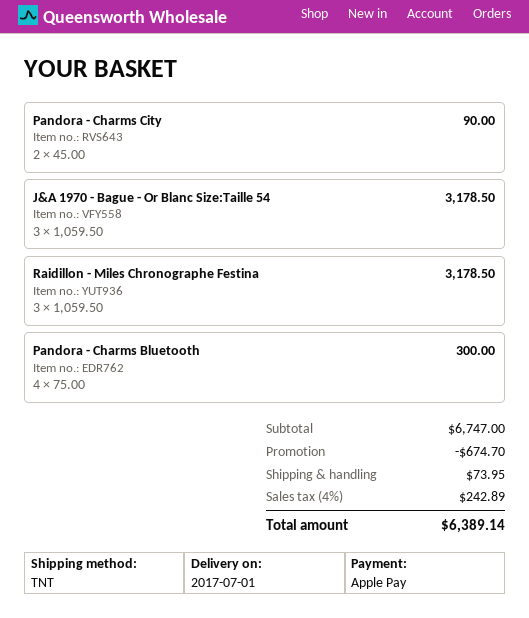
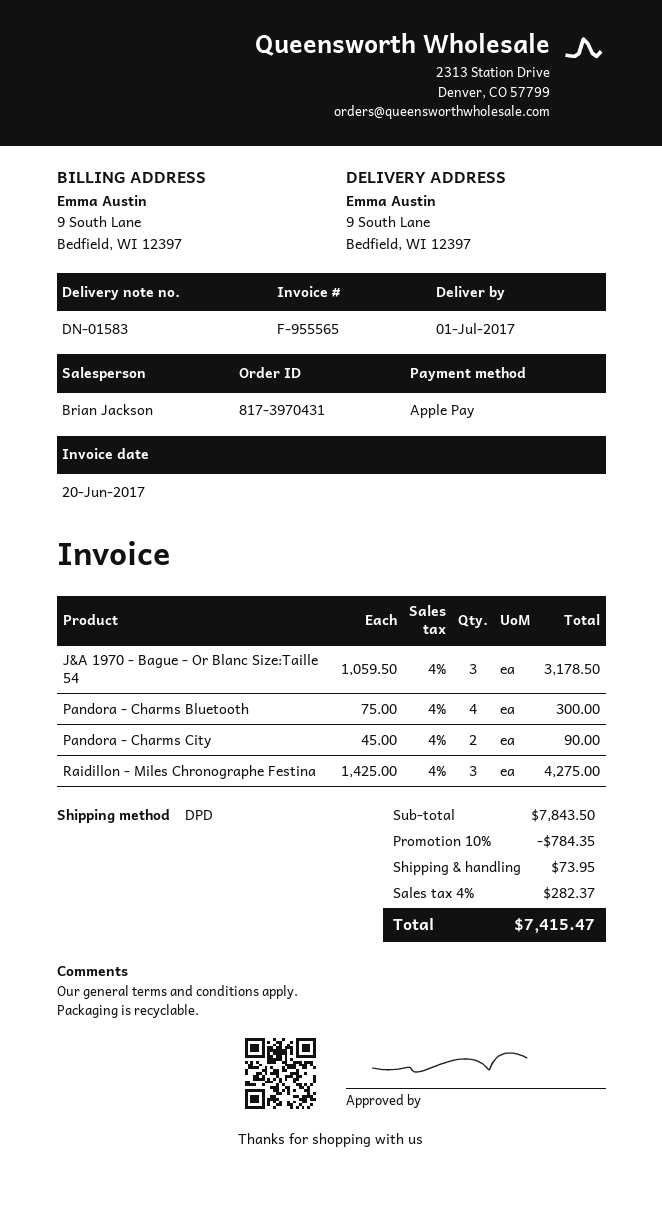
shipping method: TNT -> DPD
Raidillon - Miles Chronographe Festina: 3 x 1059.50 = 3178.50 -> 3 x 1425.00 = 4275.00
subtotal: 6747.00 -> 7843.50
discount: 674.70 -> 784.35
tax: 4% = 242.89 -> 4% = 282.37
total: 6389.14 -> 7415.47

